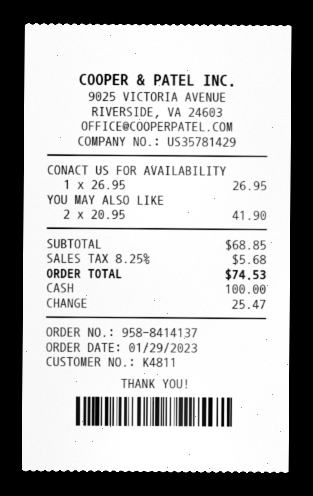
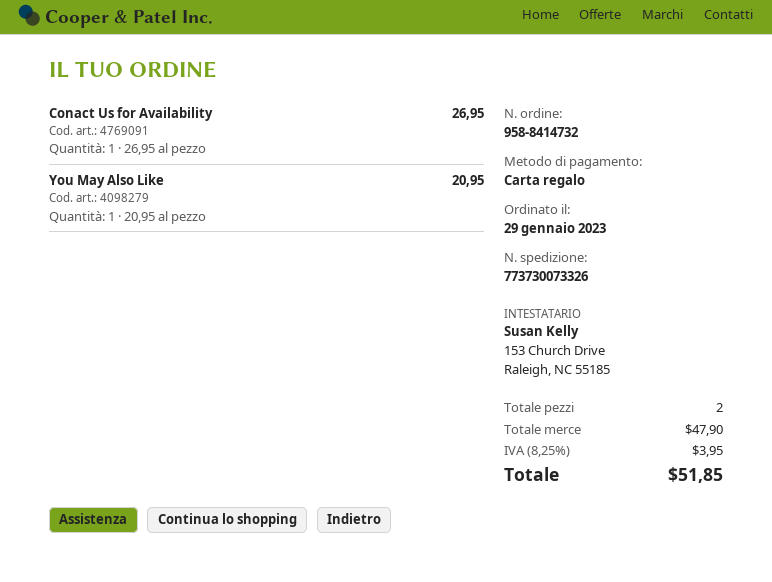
order number: 958-8414137 -> 958-8414732
payment method: cash -> gift card
YOU MAY ALSO LIKE: 2 x 20.95 = 41.90 -> 1 x 20.95 = 20.95
subtotal: 68.85 -> 47.90
tax: 8.25% = 5.68 -> 8.25% = 3.95
total: 74.53 -> 51.85

